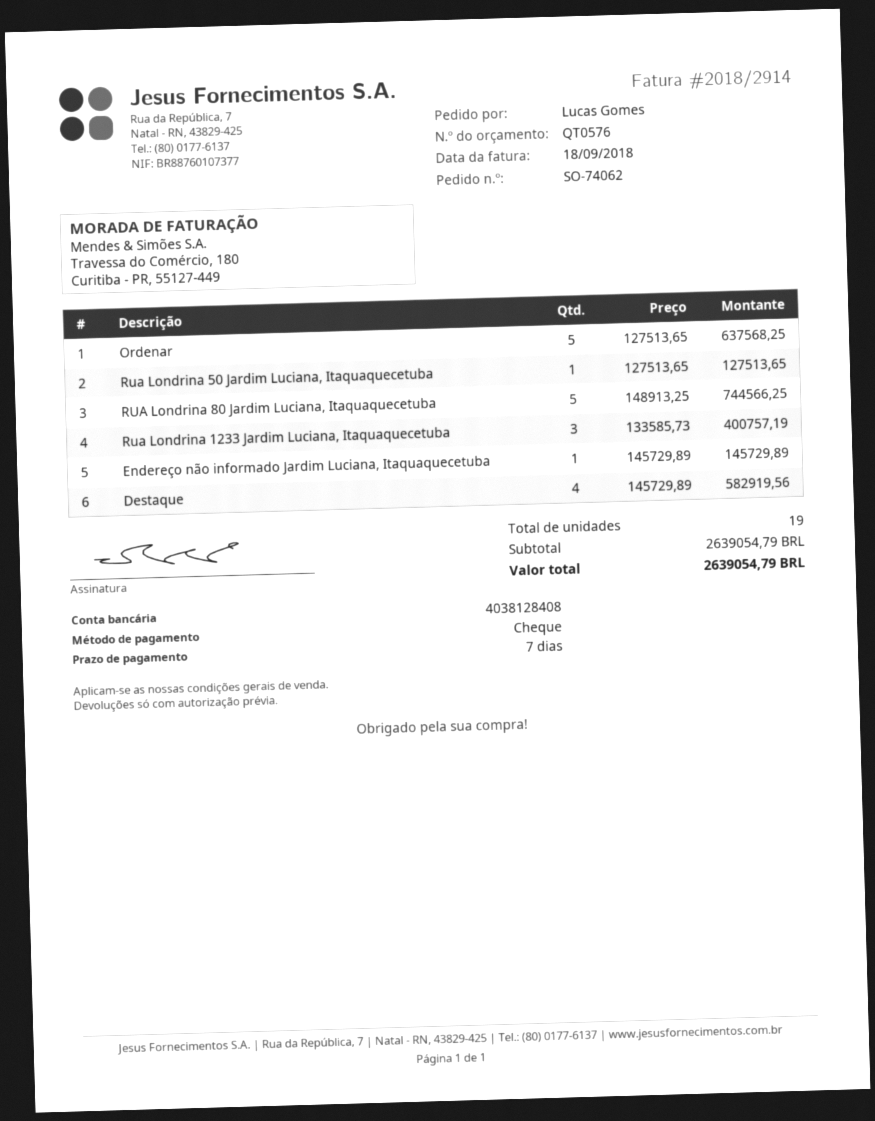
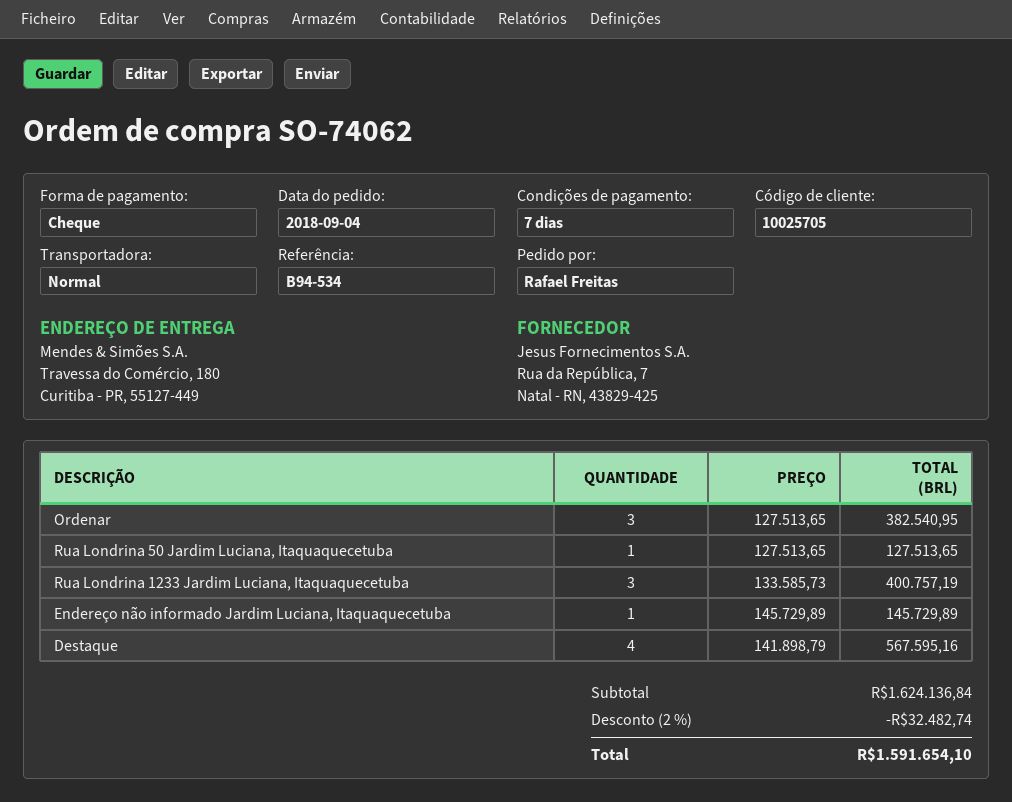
ordered by: Lucas Gomes -> Rafael Freitas
Ordenar: 5 x 127513.65 = 637568.25 -> 3 x 127513.65 = 382540.95
RUA Londrina 80 Jardim Luciana, Itaquaquecetuba: 5 x 148913.25 = 744566.25 -> none
Destaque: 4 x 145729.89 = 582919.56 -> 4 x 141898.79 = 567595.16
subtotal: 2639054.79 -> 1624136.84
discount: none -> 2% = 32482.74
total: 2639054.79 -> 1591654.10

